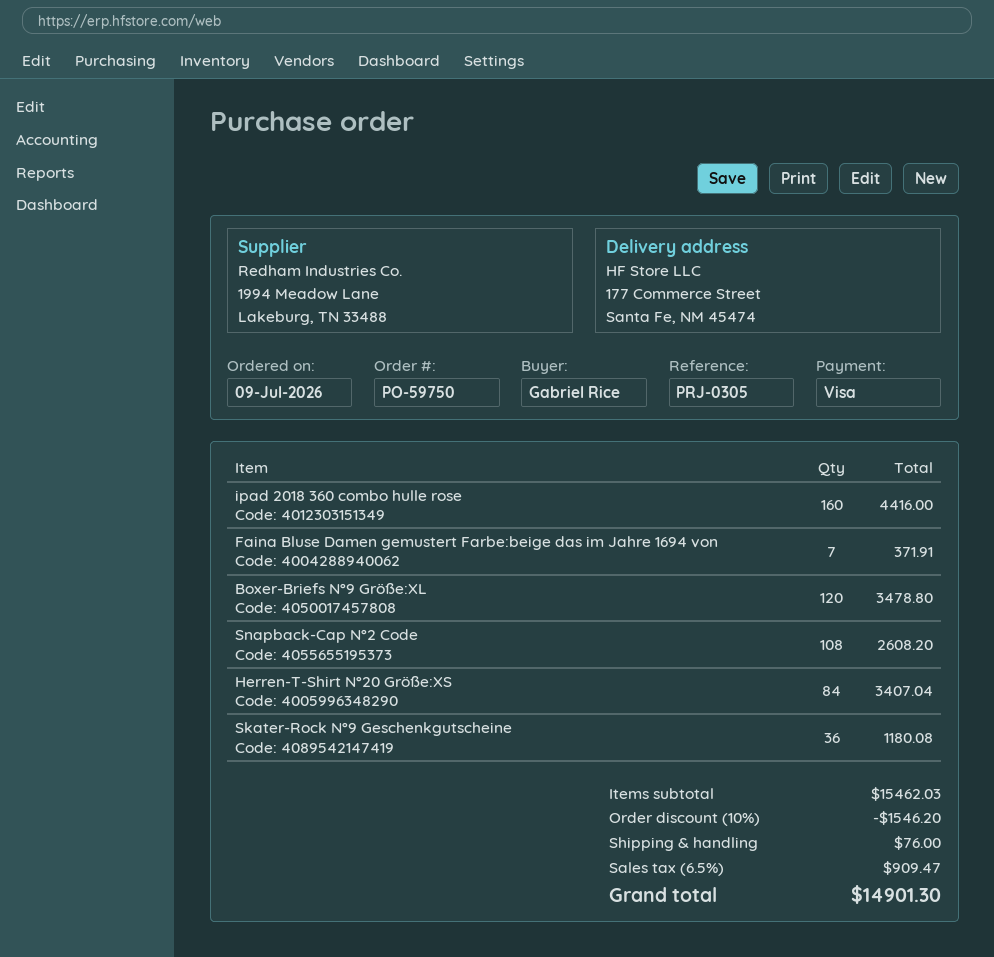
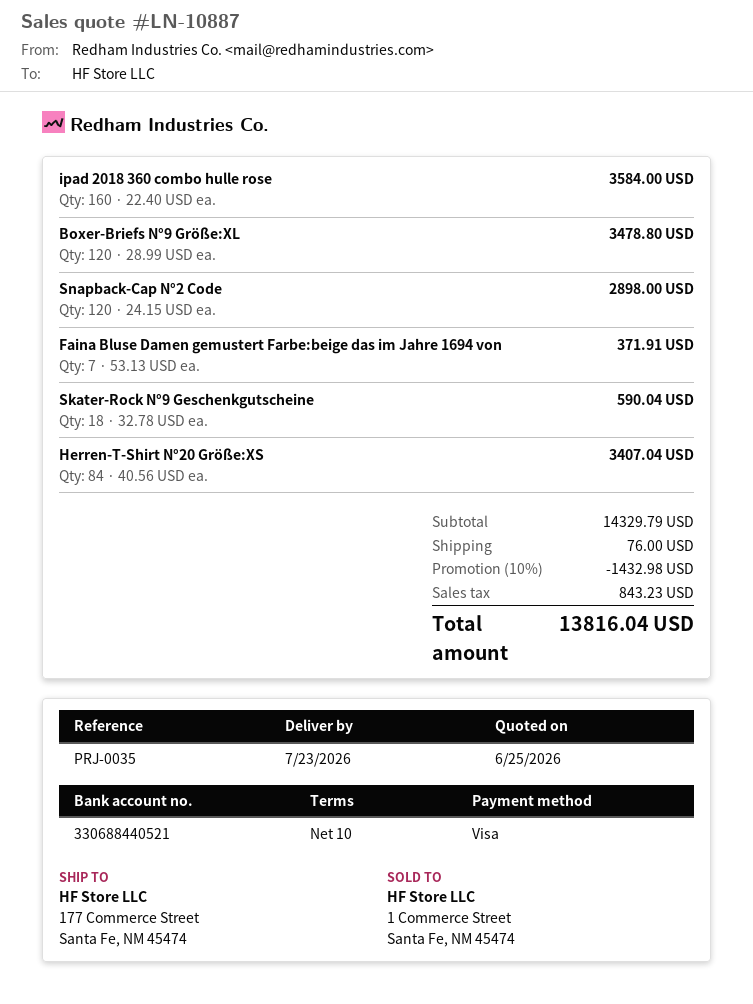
reference: PRJ-0305 -> PRJ-0035
ipad 2018 360 combo hulle rose: 160 for 4416.00 -> 160 for 3584.00
Snapback-Cap N°2 Code: 108 for 2608.20 -> 120 for 2898.00
Skater-Rock N°9 Geschenkgutscheine: 36 for 1180.08 -> 18 for 590.04
subtotal: 15462.03 -> 14329.79
discount: 10% = 1546.20 -> 10% = 1432.98
tax: 909.47 -> 843.23
total: 14901.30 -> 13816.04

